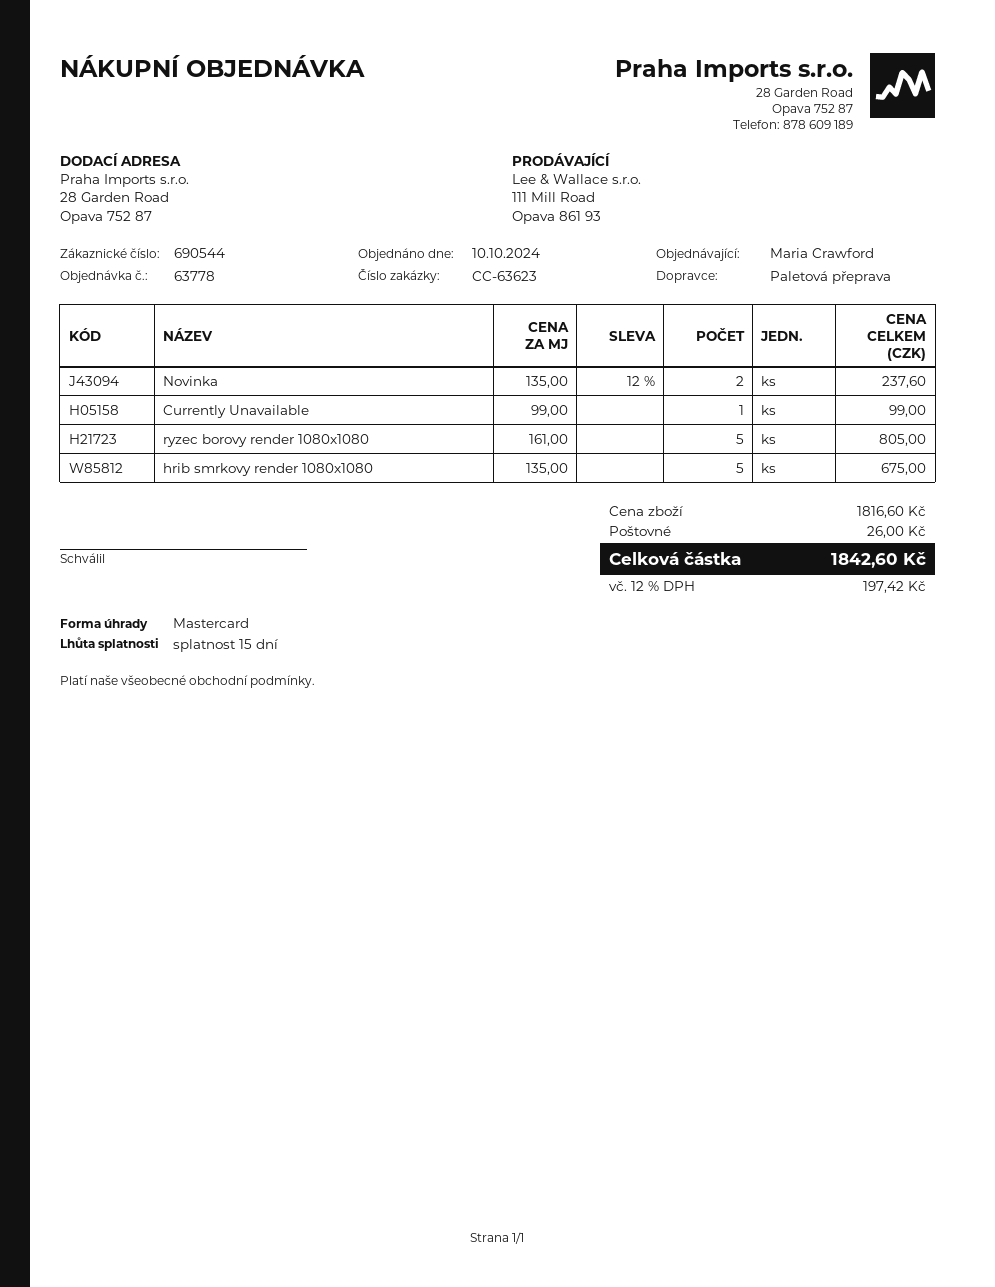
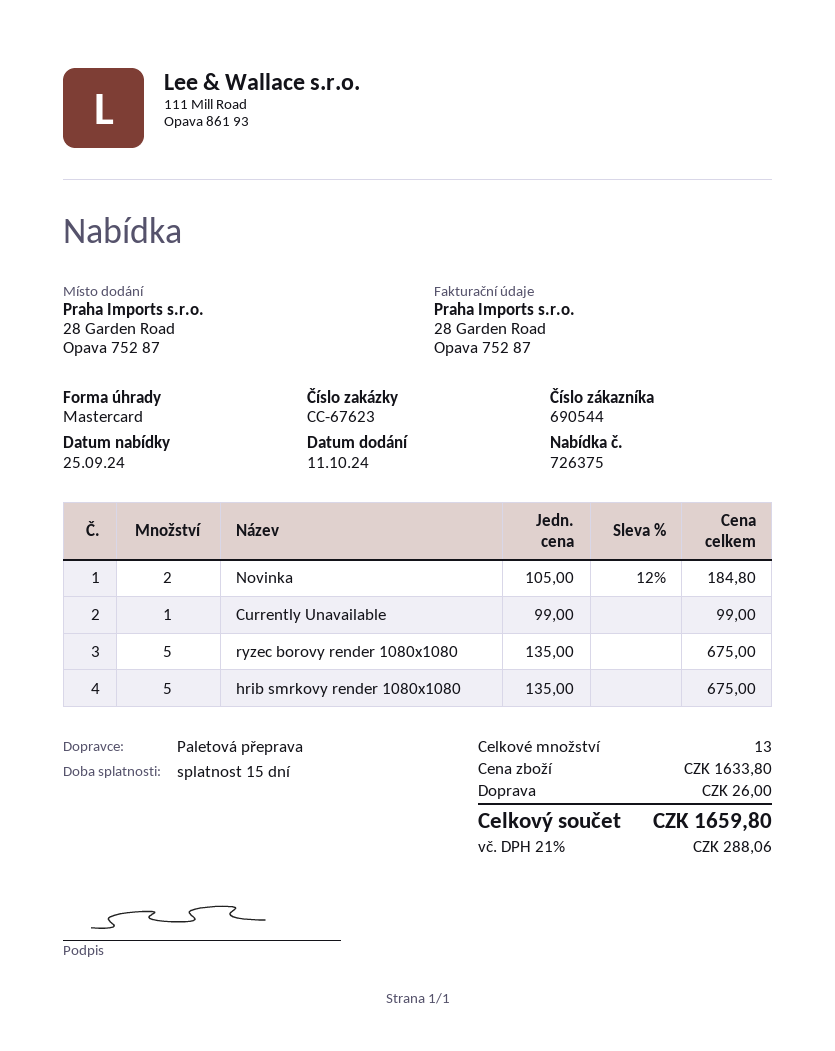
reference: CC-63623 -> CC-67623
Novinka: 2 x 135.00 - 12% = 237.60 -> 2 x 105.00 - 12% = 184.80
ryzec borovy render 1080x1080: 5 x 161.00 = 805.00 -> 5 x 135.00 = 675.00
subtotal: 1816.60 -> 1633.80
tax: 12% = 197.42 -> 21% = 288.06
total: 1842.60 -> 1659.80

